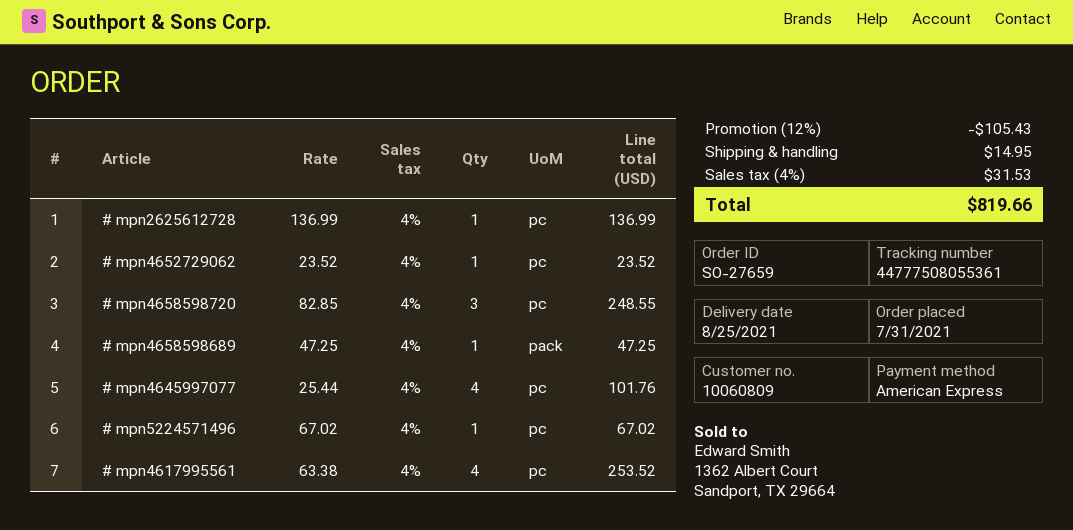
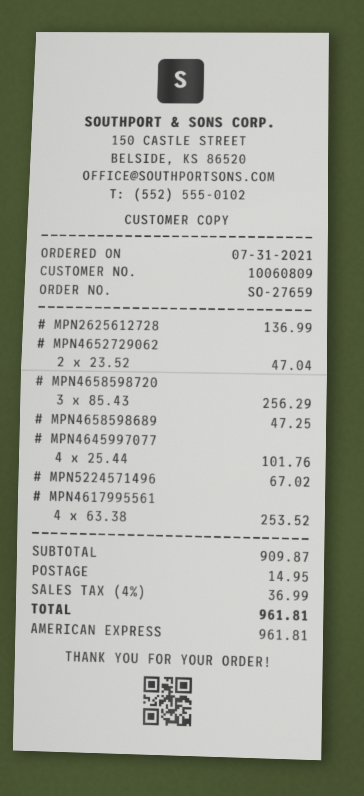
# mpn4652729062: 1 x 23.52 = 23.52 -> 2 x 23.52 = 47.04
# mpn4658598720: 3 x 82.85 = 248.55 -> 3 x 85.43 = 256.29
discount: 12% = 105.43 -> none
tax: 4% = 31.53 -> 4% = 36.99
total: 819.66 -> 961.81

